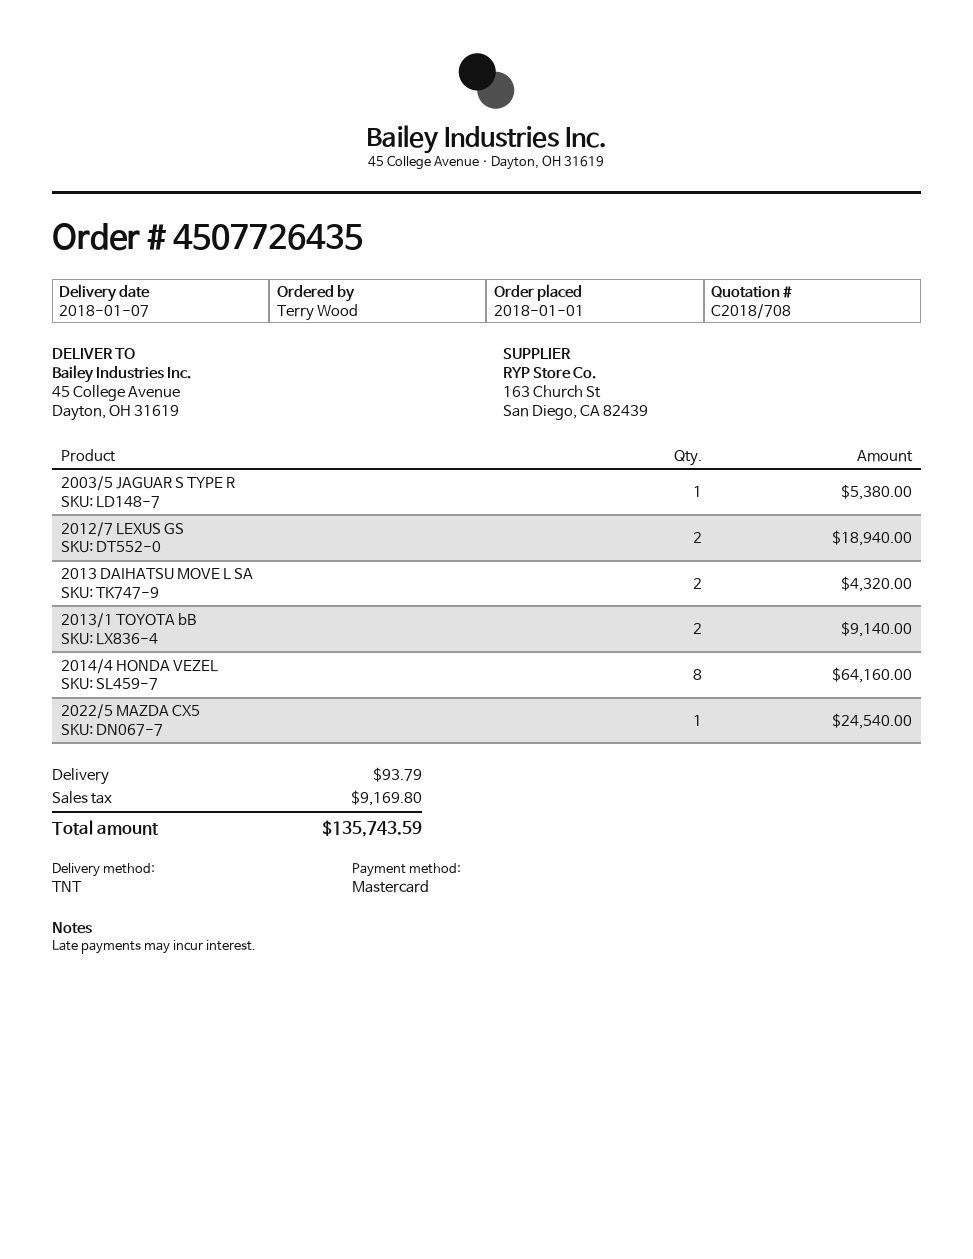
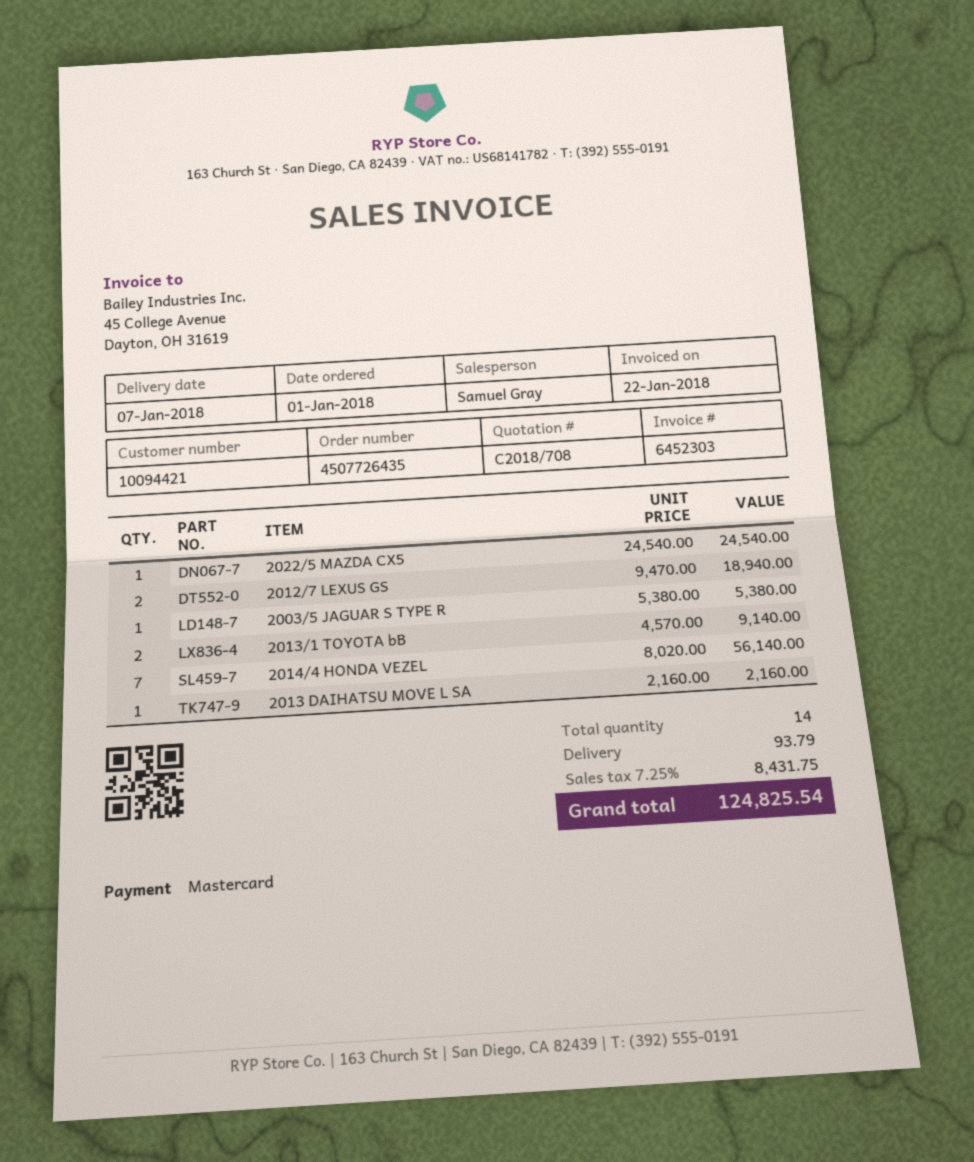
2013 DAIHATSU MOVE L SA: 2 for 4320.00 -> 1 for 2160.00
2014/4 HONDA VEZEL: 8 for 64160.00 -> 7 for 56140.00
tax: 9169.80 -> 8431.75
total: 135743.59 -> 124825.54

